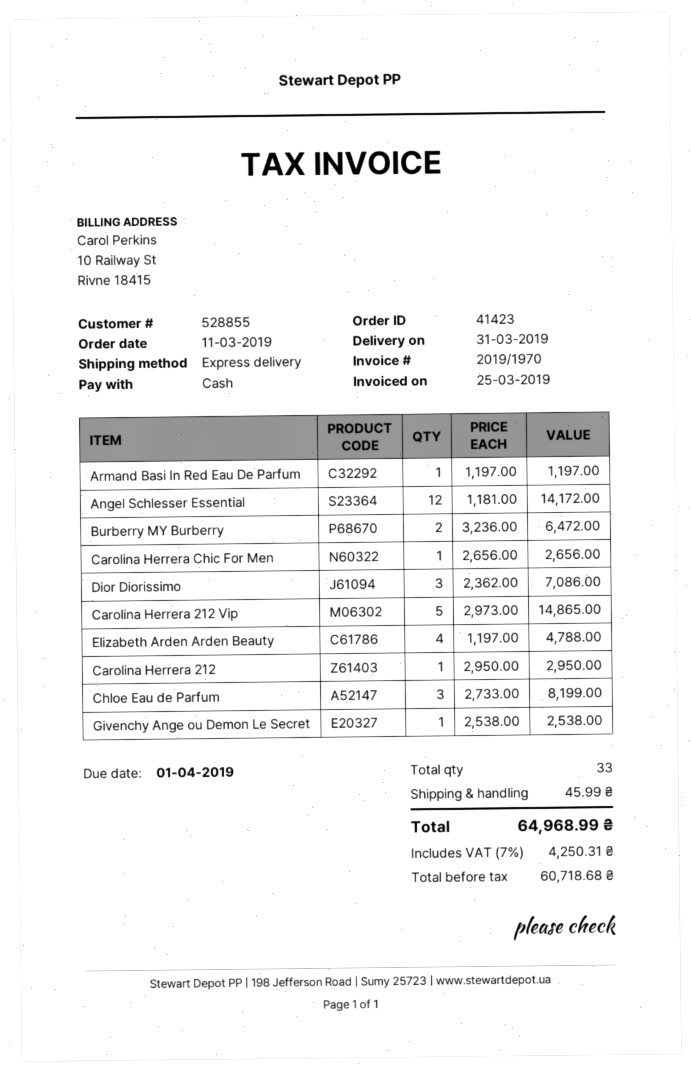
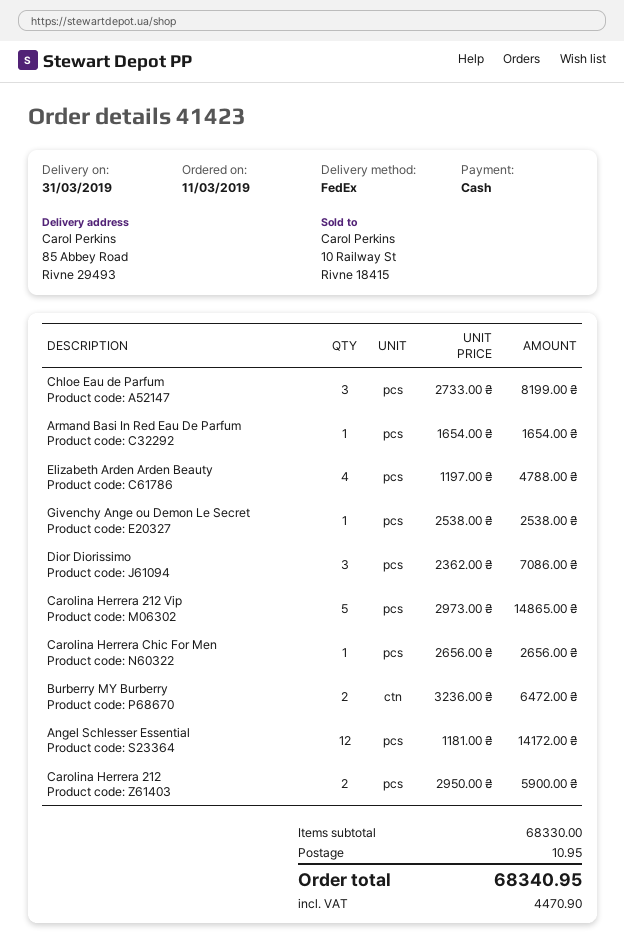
shipping method: express -> FedEx
Armand Basi In Red Eau De Parfum: 1 x 1197.00 = 1197.00 -> 1 x 1654.00 = 1654.00
Carolina Herrera 212: 1 x 2950.00 = 2950.00 -> 2 x 2950.00 = 5900.00
shipping: 45.99 -> 10.95
tax: 4250.31 -> 4470.90
total: 64968.99 -> 68340.95

